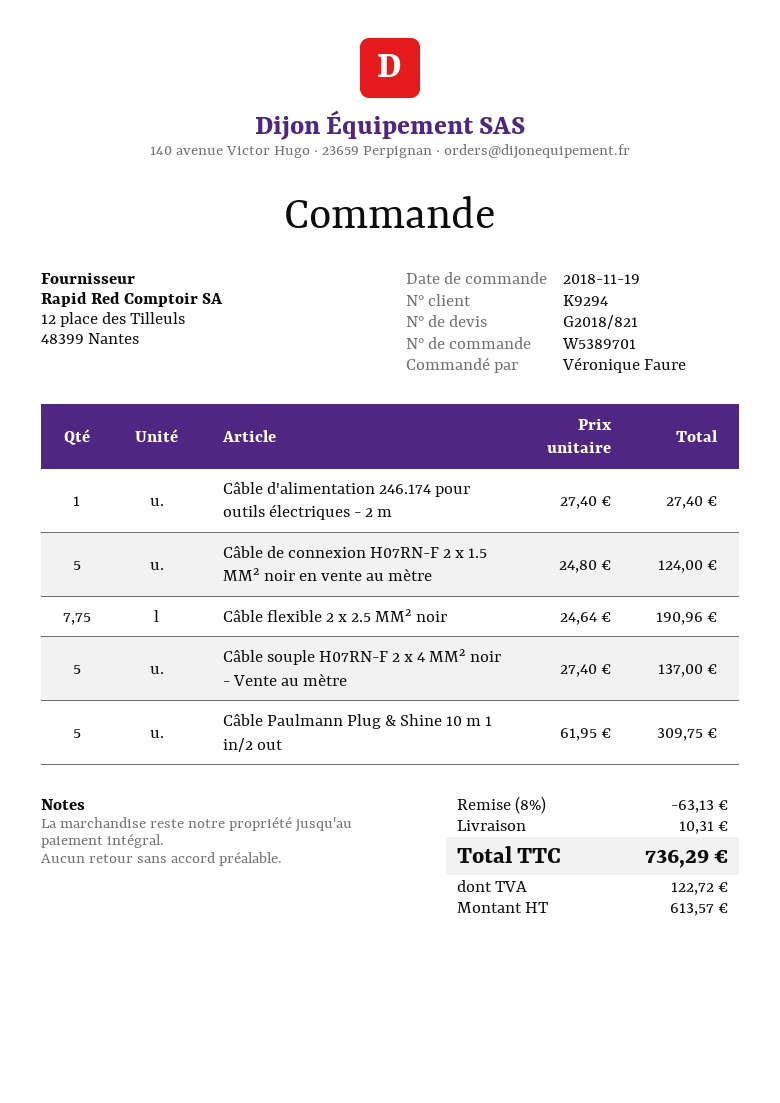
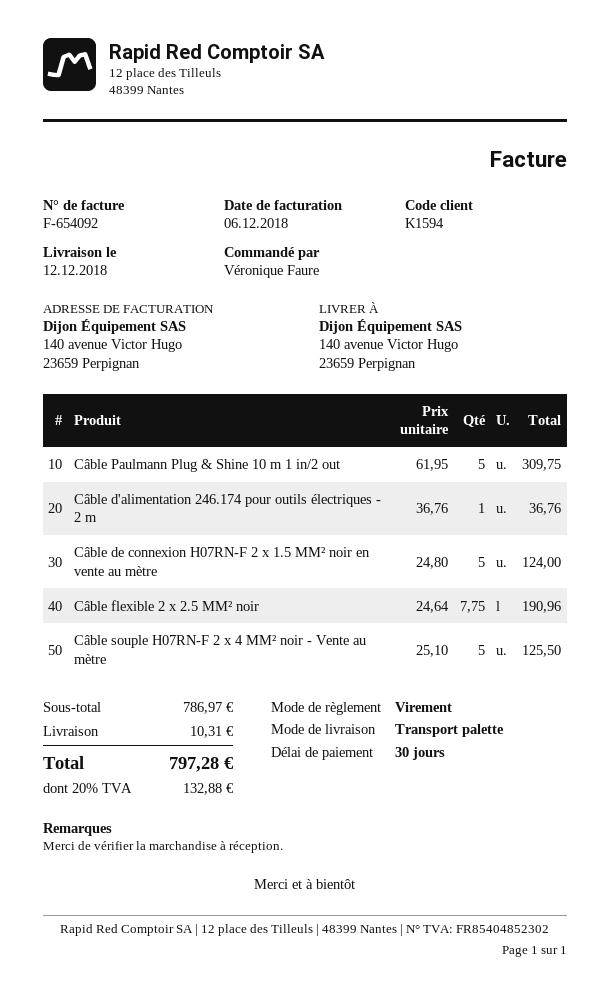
customer number: K9294 -> K1594
Câble d'alimentation 246.174 pour outils électriques - 2 m: 1 x 27.40 = 27.40 -> 1 x 36.76 = 36.76
Câble souple H07RN-F 2 x 4 MM² noir - Vente au mètre: 5 x 27.40 = 137.00 -> 5 x 25.10 = 125.50
discount: 8% = 63.13 -> none
tax: 122.72 -> 132.88
total: 736.29 -> 797.28

